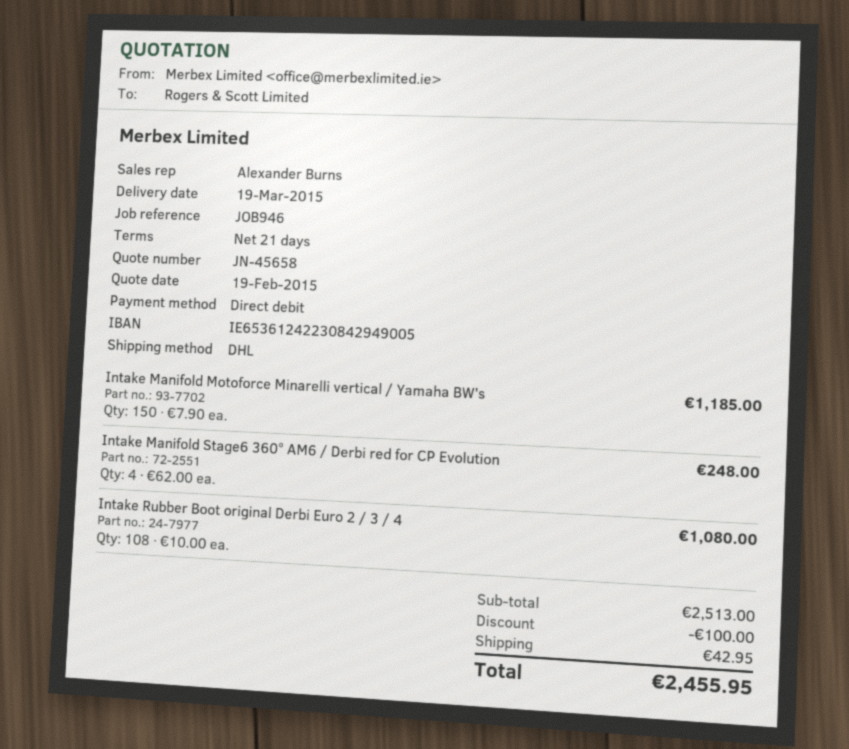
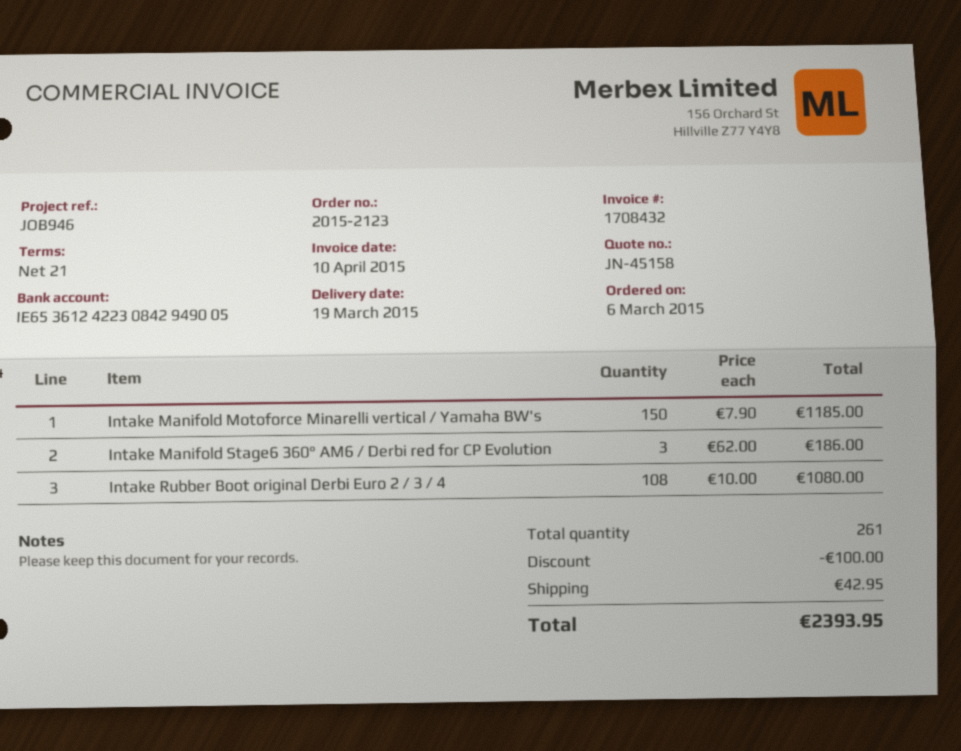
quote number: JN-45658 -> JN-45158
Intake Manifold Stage6 360° AM6 / Derbi red for CP Evolution: 4 x 62.00 = 248.00 -> 3 x 62.00 = 186.00
total: 2455.95 -> 2393.95

